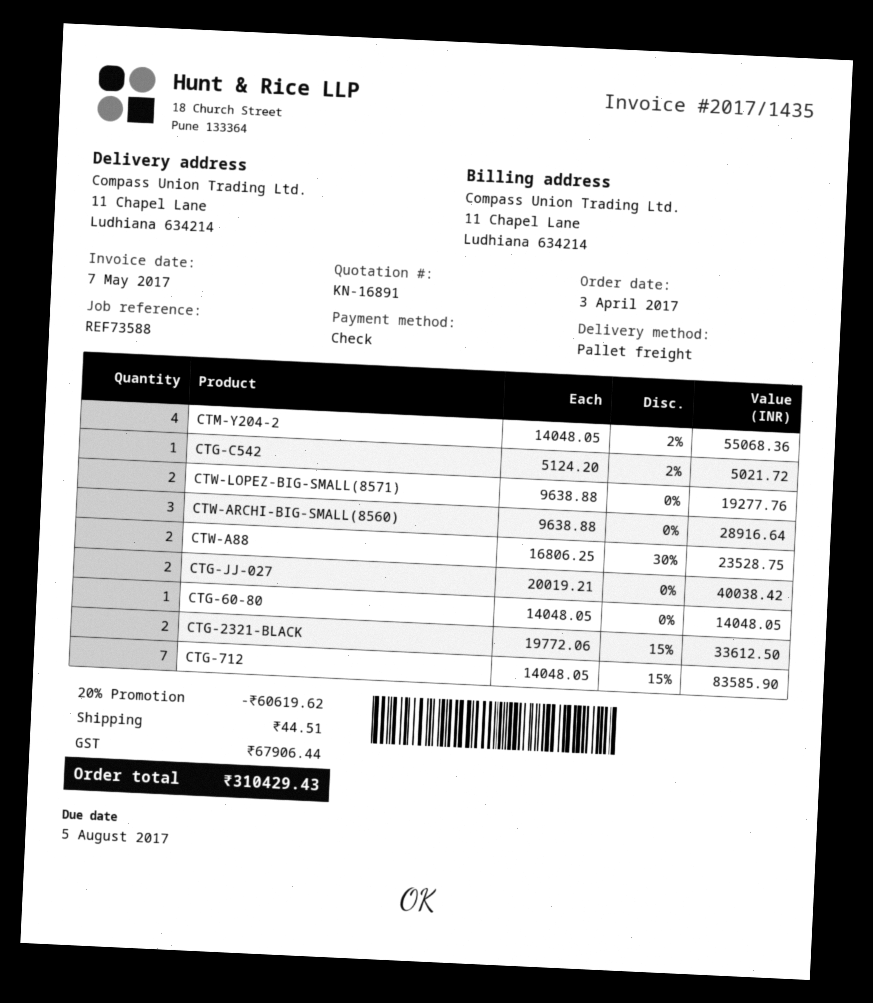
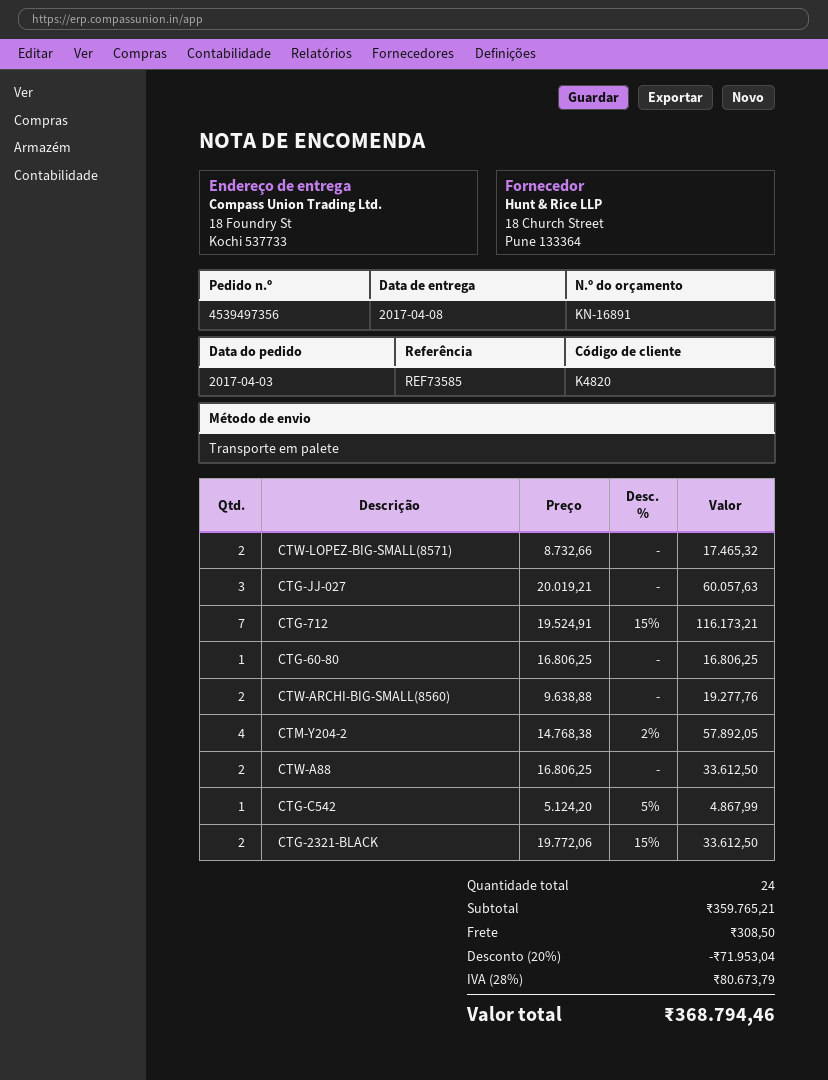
reference: REF73588 -> REF73585
ship to: 11 Chapel Lane, Ludhiana 634214 -> 18 Foundry St, Kochi 537733
CTM-Y204-2: 4 x 14048.05 - 2% = 55068.36 -> 4 x 14768.38 - 2% = 57892.05
CTG-C542: 1 x 5124.20 - 2% = 5021.72 -> 1 x 5124.20 - 5% = 4867.99
CTW-LOPEZ-BIG-SMALL(8571): 2 x 9638.88 = 19277.76 -> 2 x 8732.66 = 17465.32
CTW-ARCHI-BIG-SMALL(8560): 3 x 9638.88 = 28916.64 -> 2 x 9638.88 = 19277.76
CTW-A88: 2 x 16806.25 - 30% = 23528.75 -> 2 x 16806.25 = 33612.50
CTG-JJ-027: 2 x 20019.21 = 40038.42 -> 3 x 20019.21 = 60057.63
CTG-60-80: 1 x 14048.05 = 14048.05 -> 1 x 16806.25 = 16806.25
CTG-712: 7 x 14048.05 - 15% = 83585.90 -> 7 x 19524.91 - 15% = 116173.21
discount: 20% = 60619.62 -> 20% = 71953.04
shipping: 44.51 -> 308.50
tax: 67906.44 -> 80673.79
total: 310429.43 -> 368794.46

